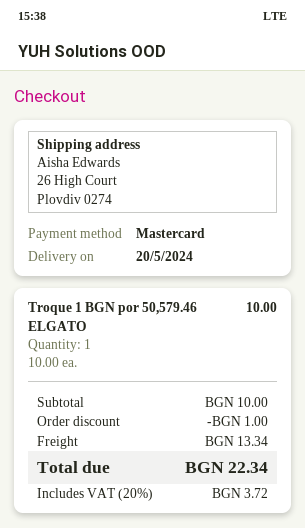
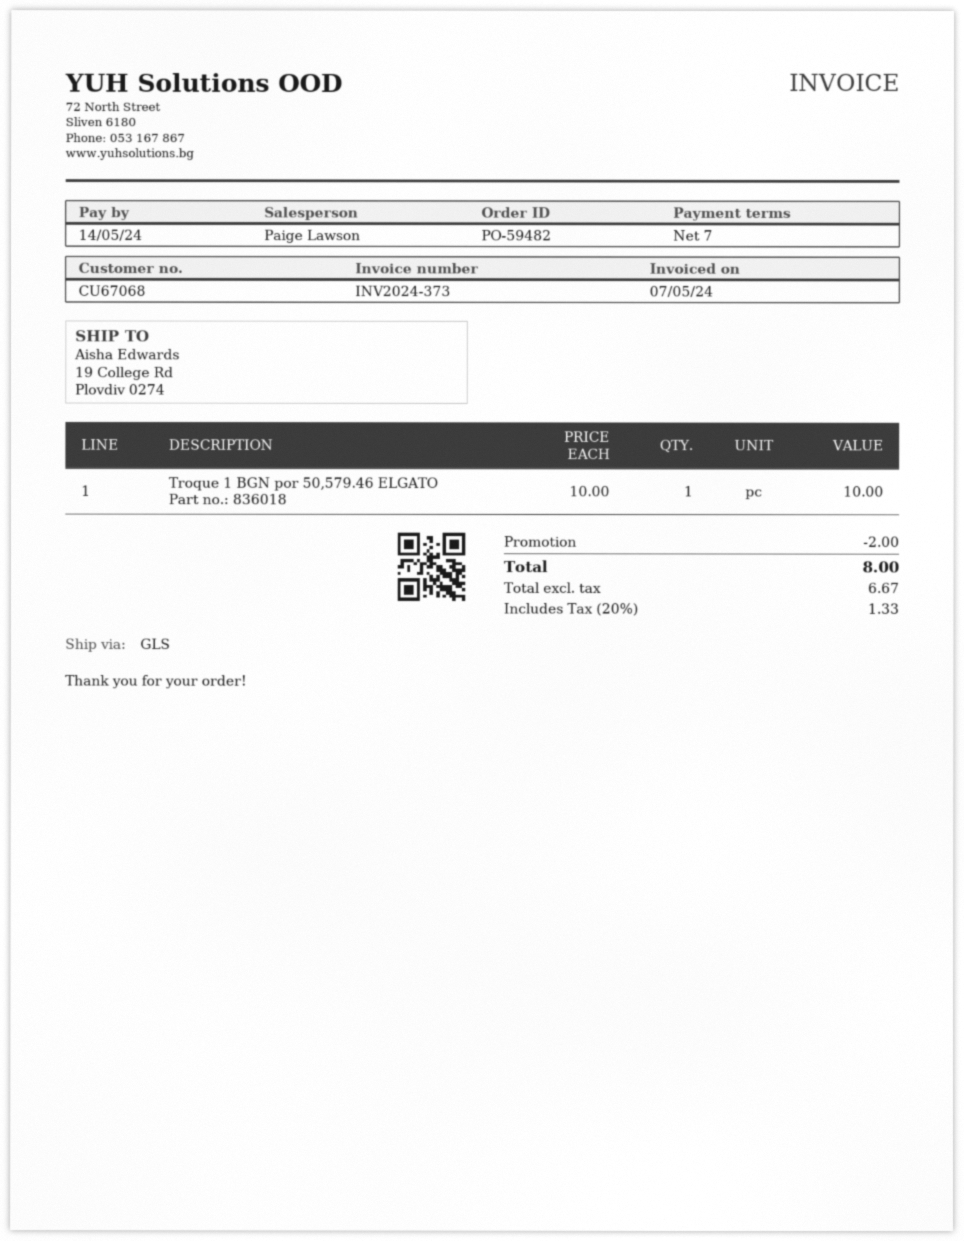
ship to: 26 High Court, Plovdiv 0274 -> 19 College Rd, Plovdiv 0274
discount: 1.00 -> 2.00
shipping: 13.34 -> none
tax: 20% = 3.72 -> 20% = 1.33
total: 22.34 -> 8.00

